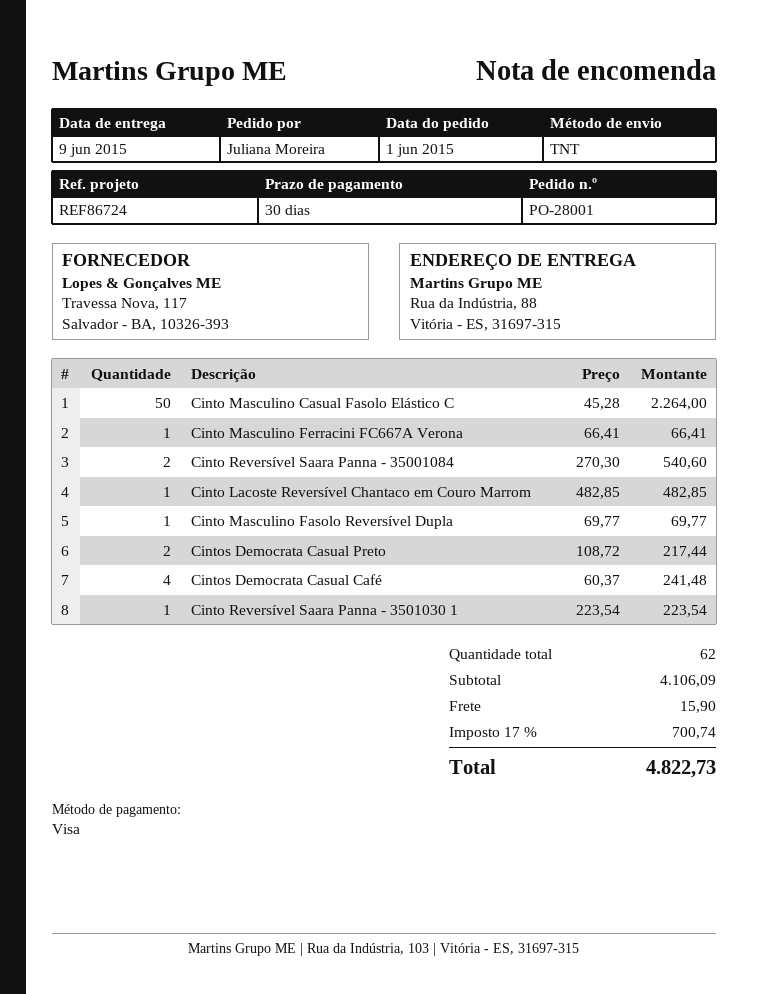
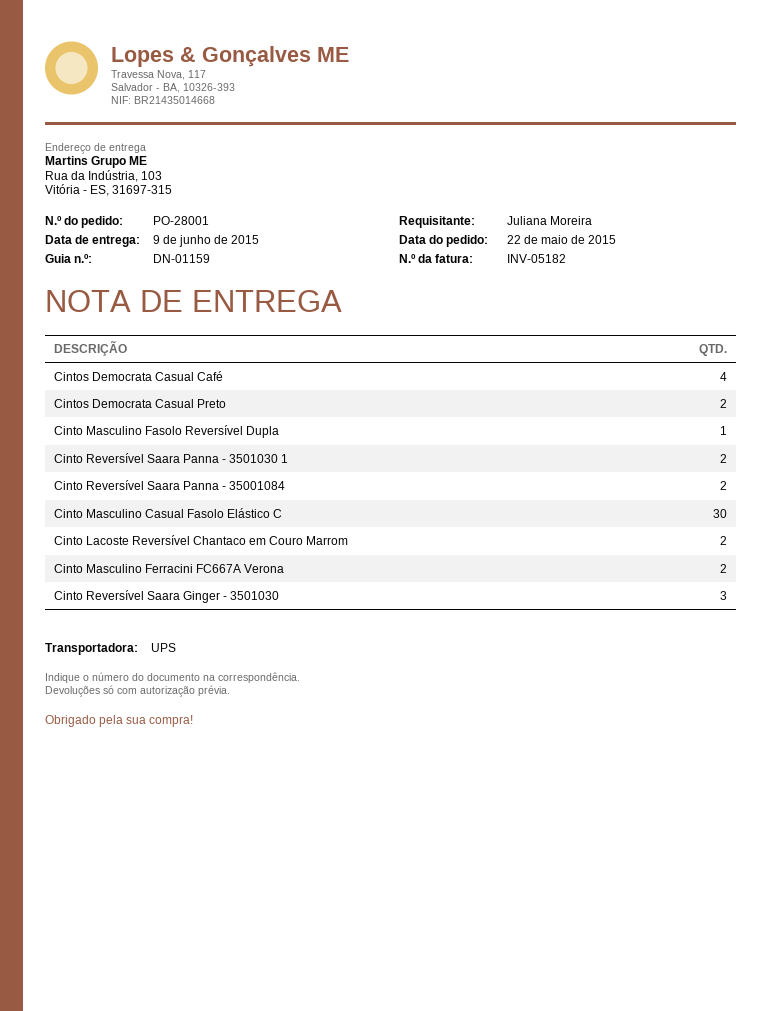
order date: 2015-06-01 -> 2015-05-22
shipping method: TNT -> UPS
ship to: Rua da Indústria, 88, Vitória - ES, 31697-315 -> Rua da Indústria, 103, Vitória - ES, 31697-315
Cinto Masculino Casual Fasolo Elástico C: 50 -> 30
Cinto Masculino Ferracini FC667A Verona: 1 -> 2
Cinto Lacoste Reversível Chantaco em Couro Marrom: 1 -> 2
Cinto Reversível Saara Panna - 3501030 1: 1 -> 2
Cinto Reversível Saara Ginger - 3501030: none -> 3

